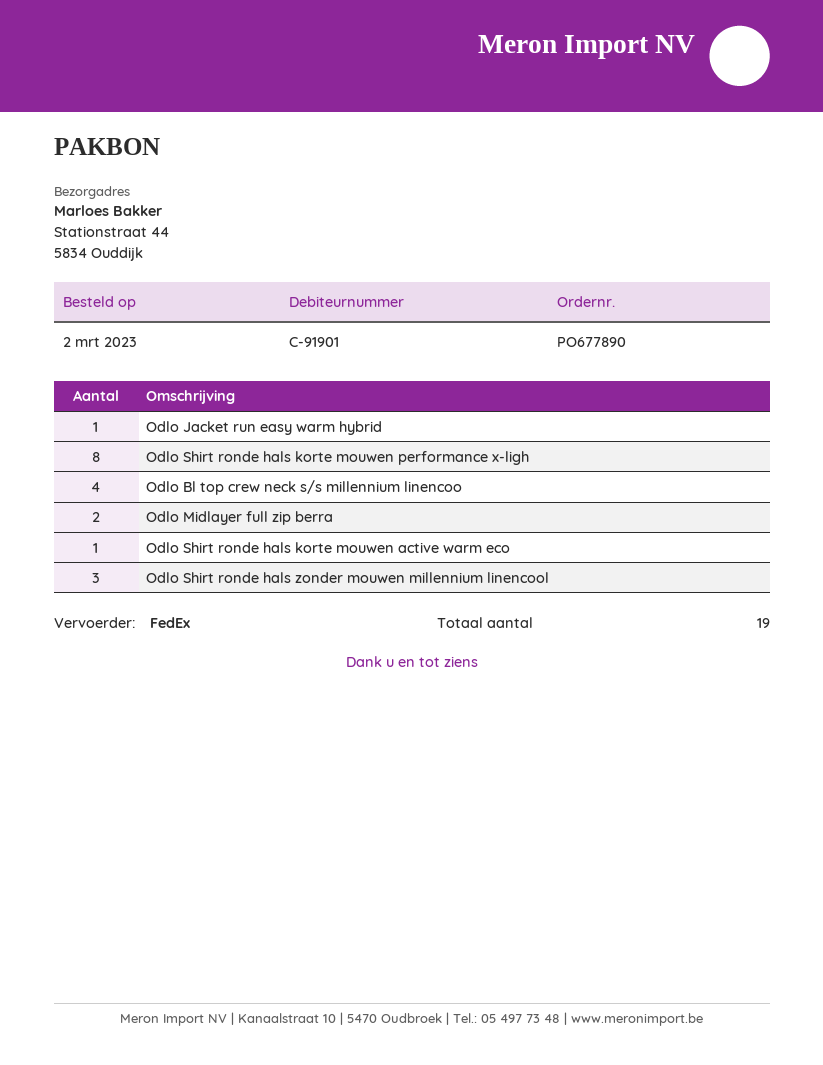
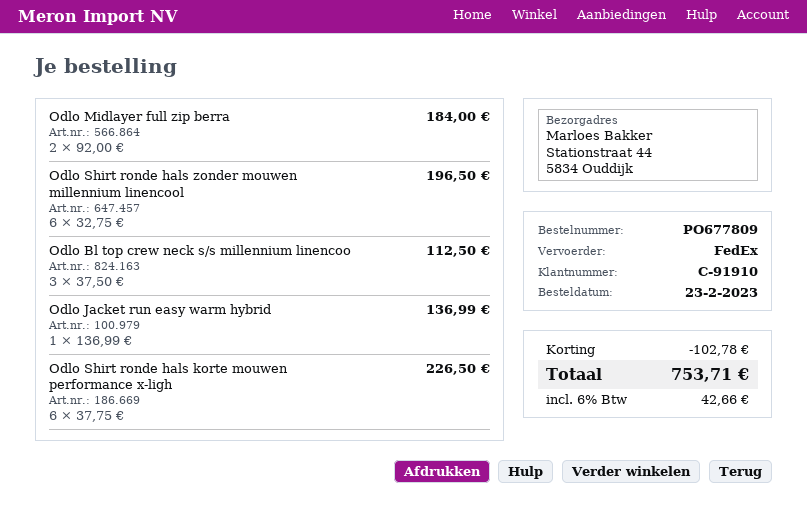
order number: PO677890 -> PO677809
order date: 2023-03-02 -> 2023-02-23
customer number: C-91901 -> C-91910
Odlo Shirt ronde hals korte mouwen performance x-ligh: 8 -> 6
Odlo Bl top crew neck s/s millennium linencoo: 4 -> 3
Odlo Shirt ronde hals korte mouwen active warm eco: 1 -> none
Odlo Shirt ronde hals zonder mouwen millennium linencool: 3 -> 6

